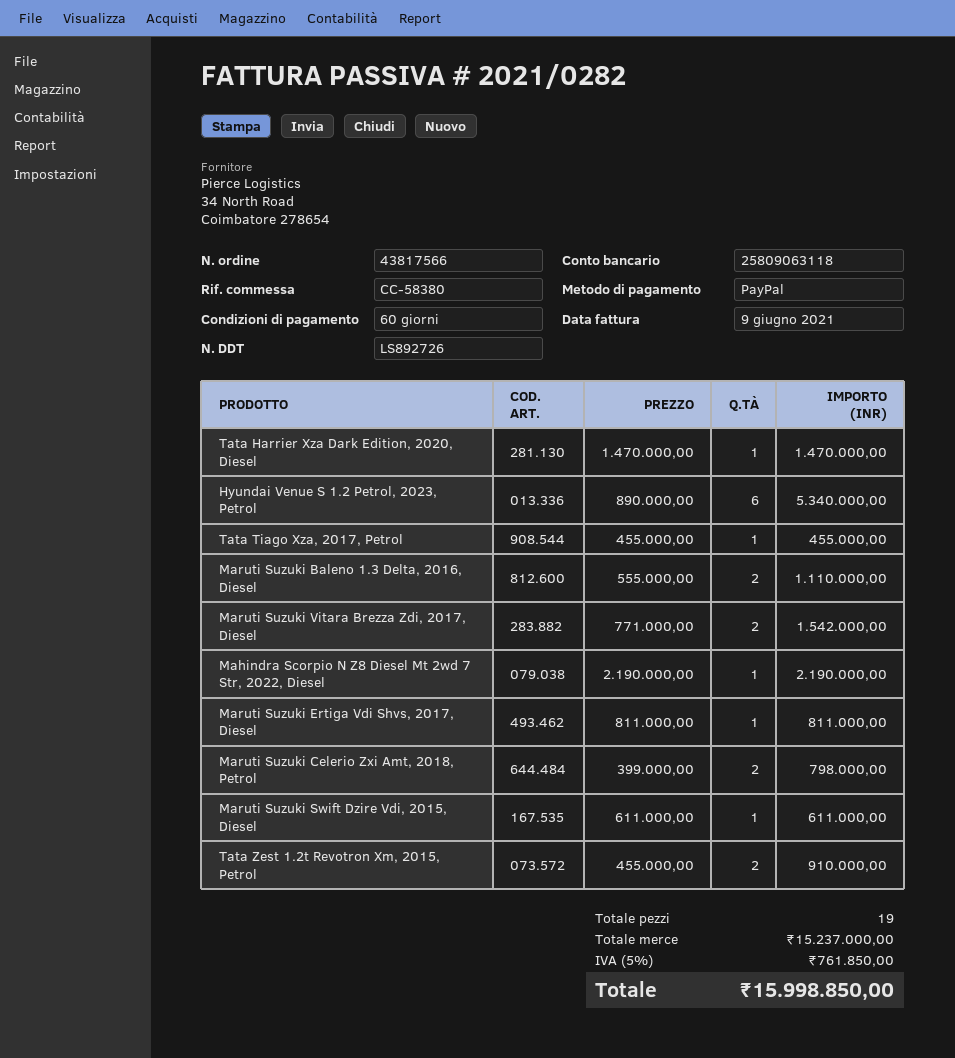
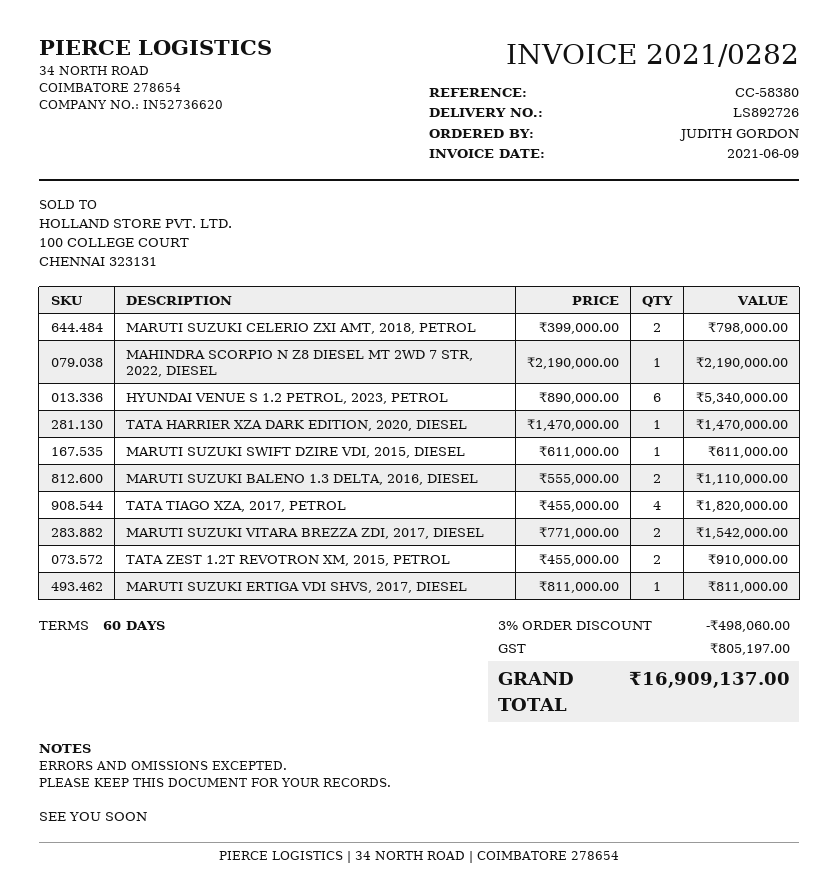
Tata Tiago Xza, 2017, Petrol: 1 x 455000.00 = 455000.00 -> 4 x 455000.00 = 1820000.00
discount: none -> 3% = 498060.00
tax: 761850.00 -> 805197.00
total: 15998850.00 -> 16909137.00

